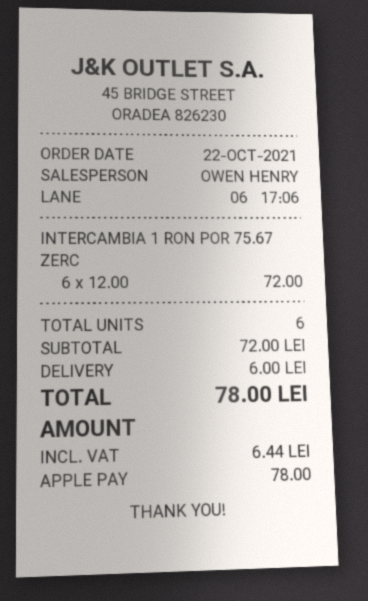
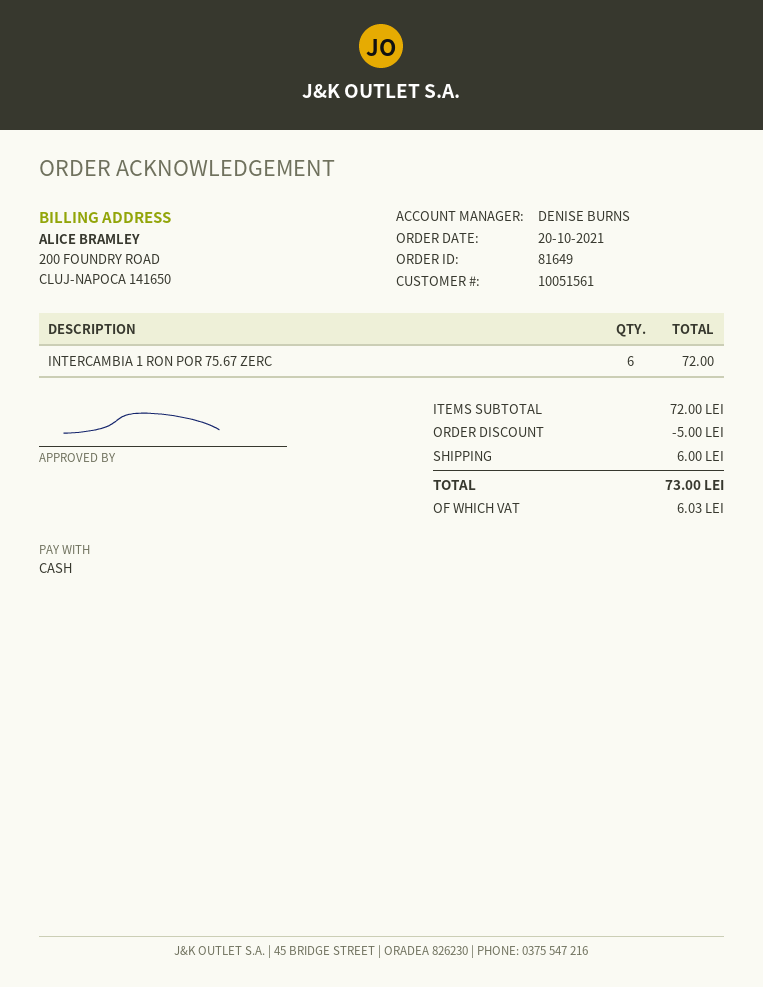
order date: 2021-10-22 -> 2021-10-20
sales rep: OWEN HENRY -> DENISE BURNS
payment method: Apple Pay -> cash
discount: none -> 5.00
tax: 6.44 -> 6.03
total: 78.00 -> 73.00

